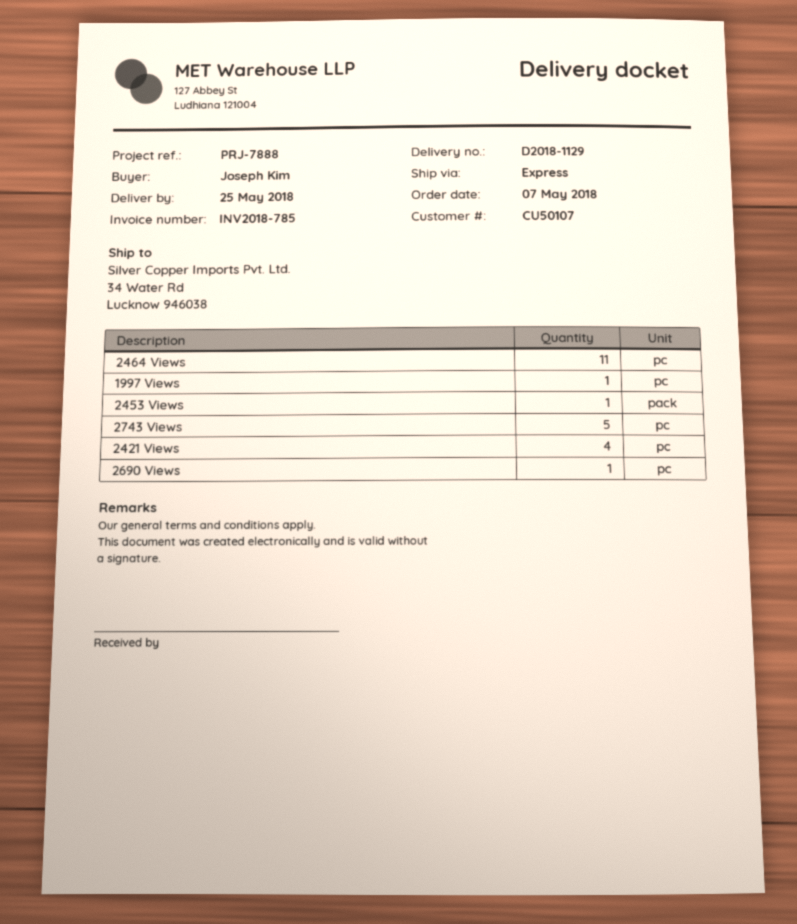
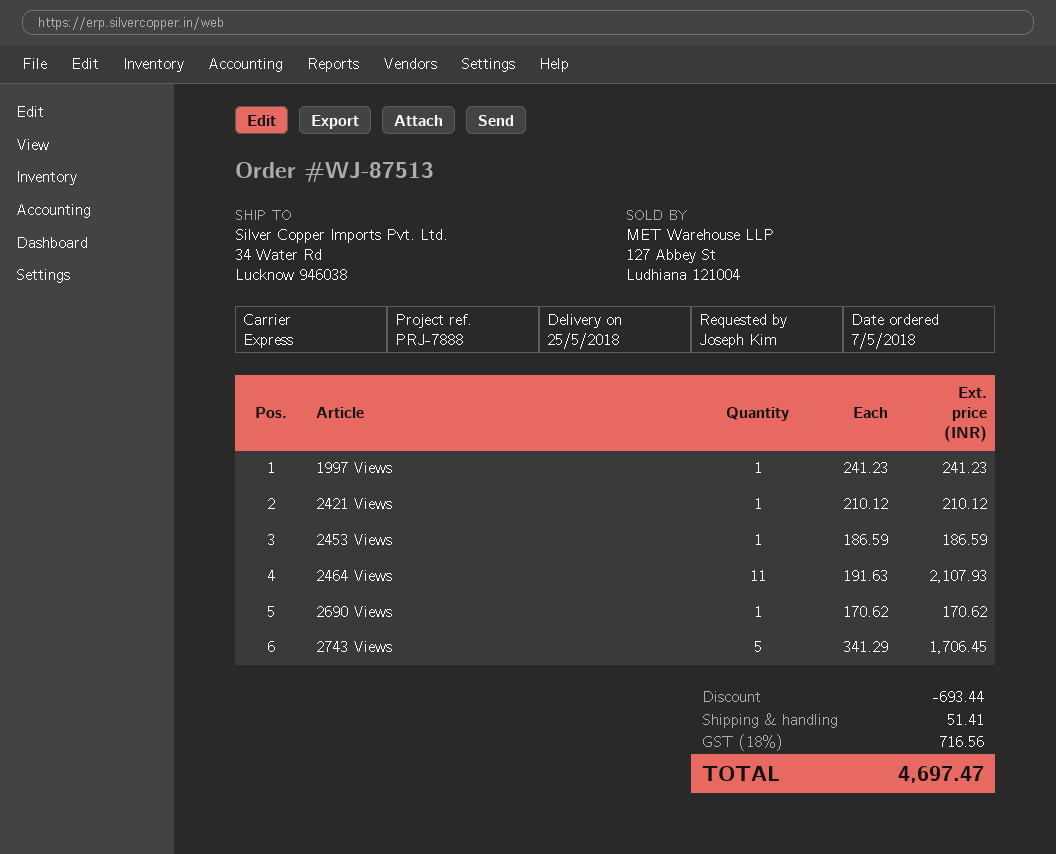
2421 Views: 4 -> 1

